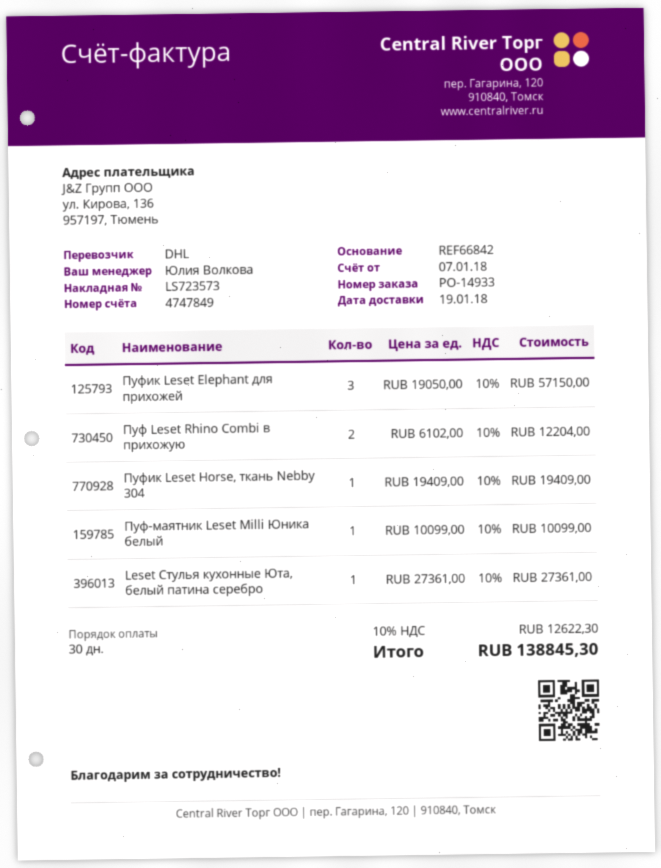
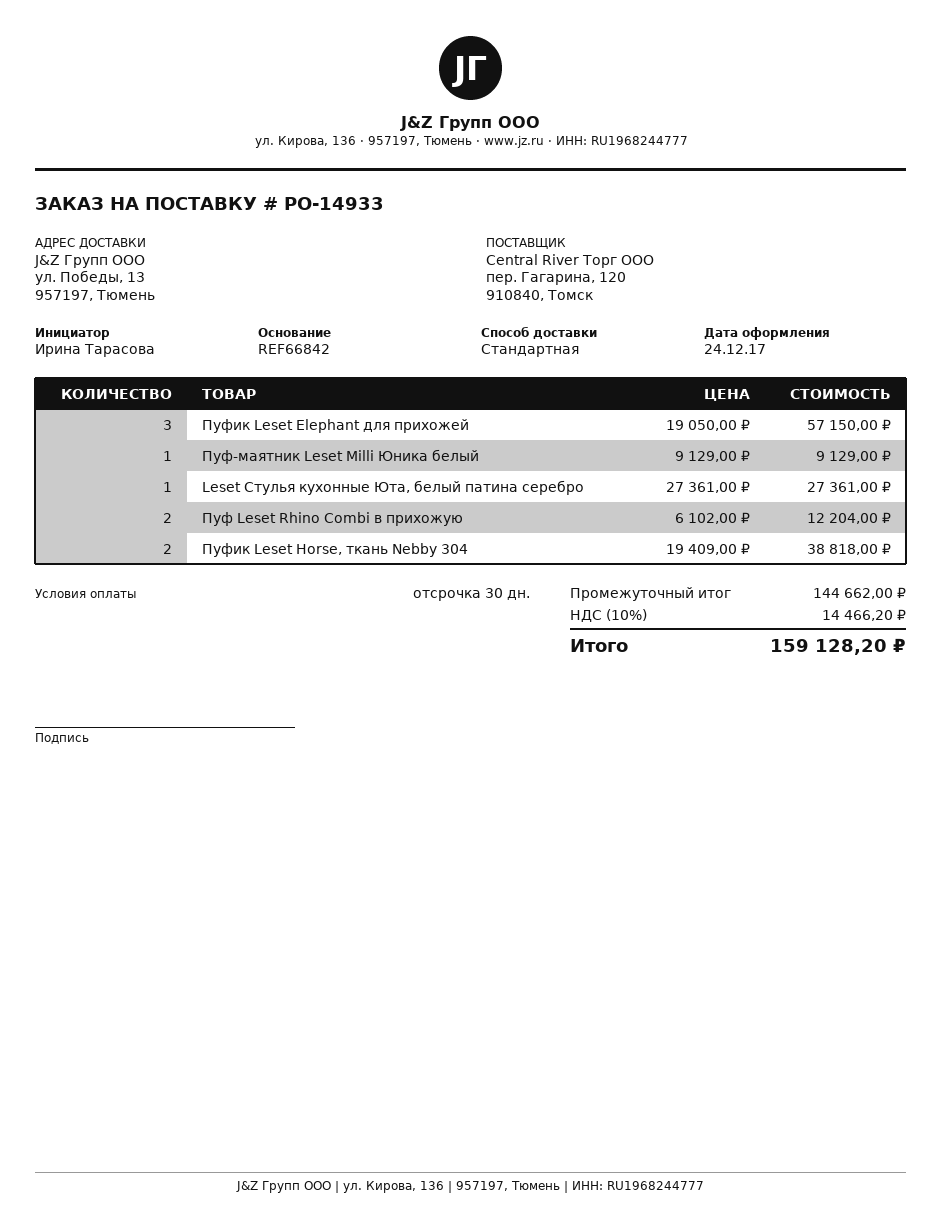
shipping method: DHL -> standard
Пуфик Leset Horse, ткань Nebby 304: 1 x 19409.00 = 19409.00 -> 2 x 19409.00 = 38818.00
Пуф-маятник Leset Milli Юника белый: 1 x 10099.00 = 10099.00 -> 1 x 9129.00 = 9129.00
tax: 10% = 12622.30 -> 10% = 14466.20
total: 138845.30 -> 159128.20

